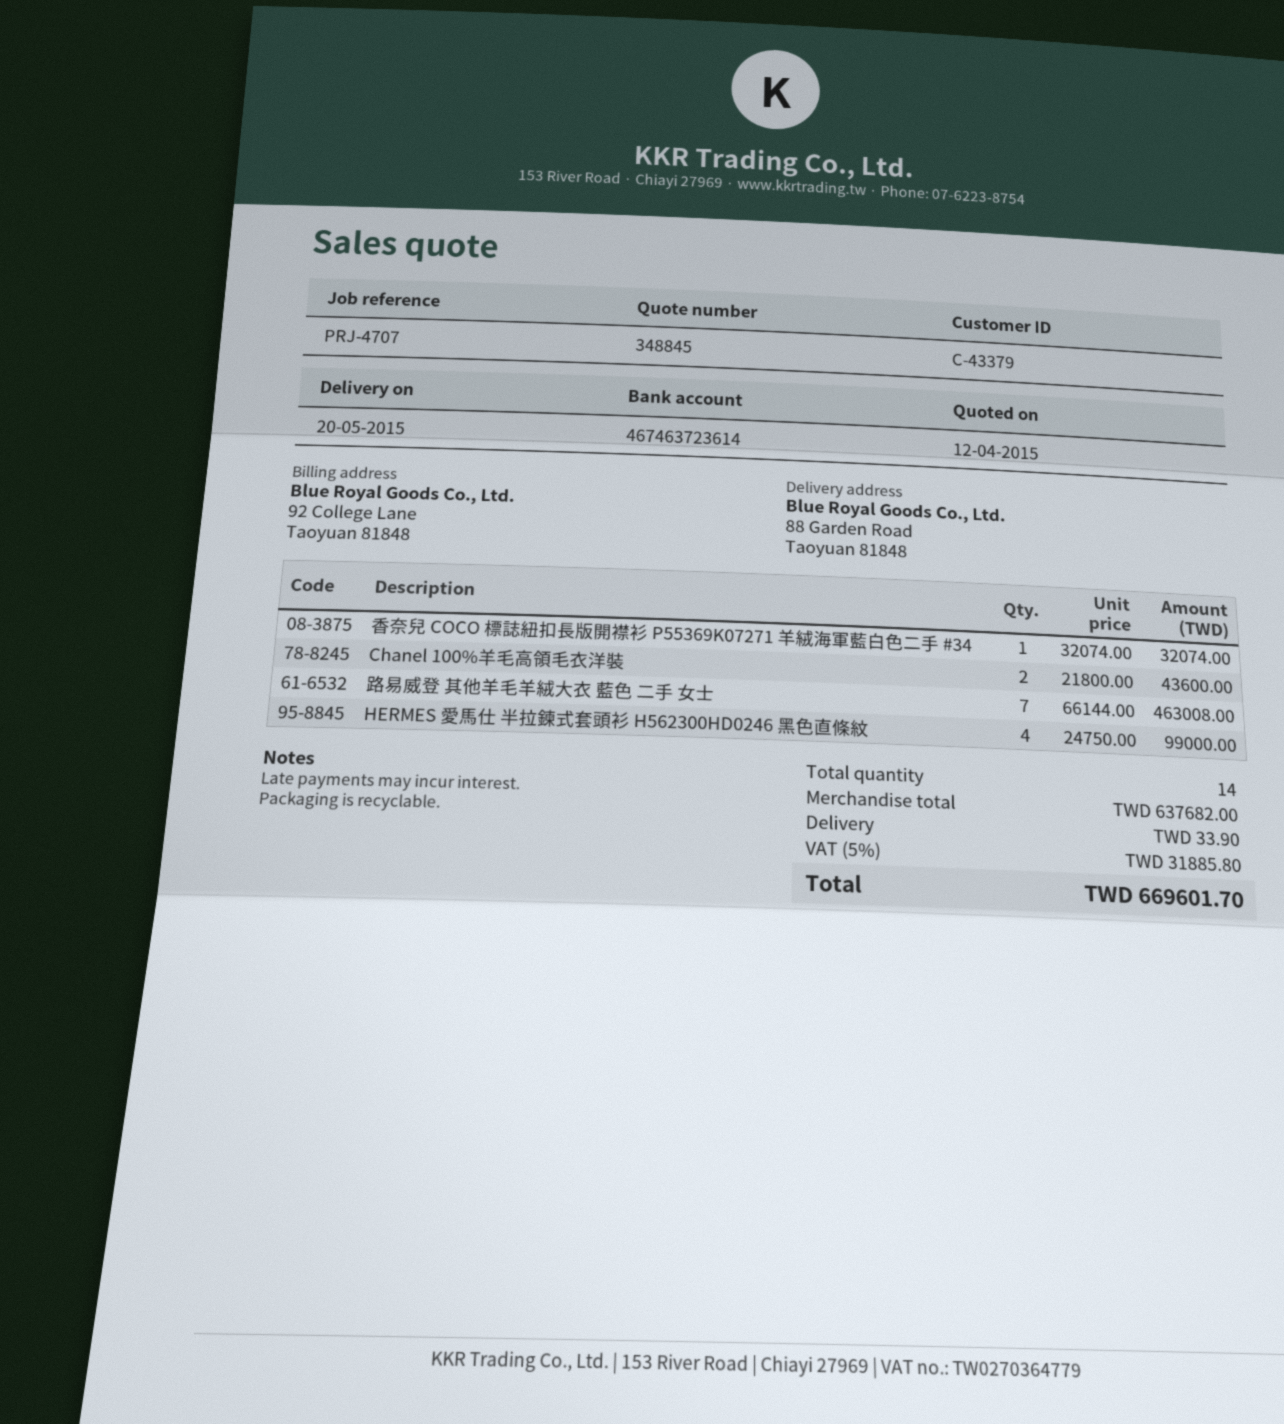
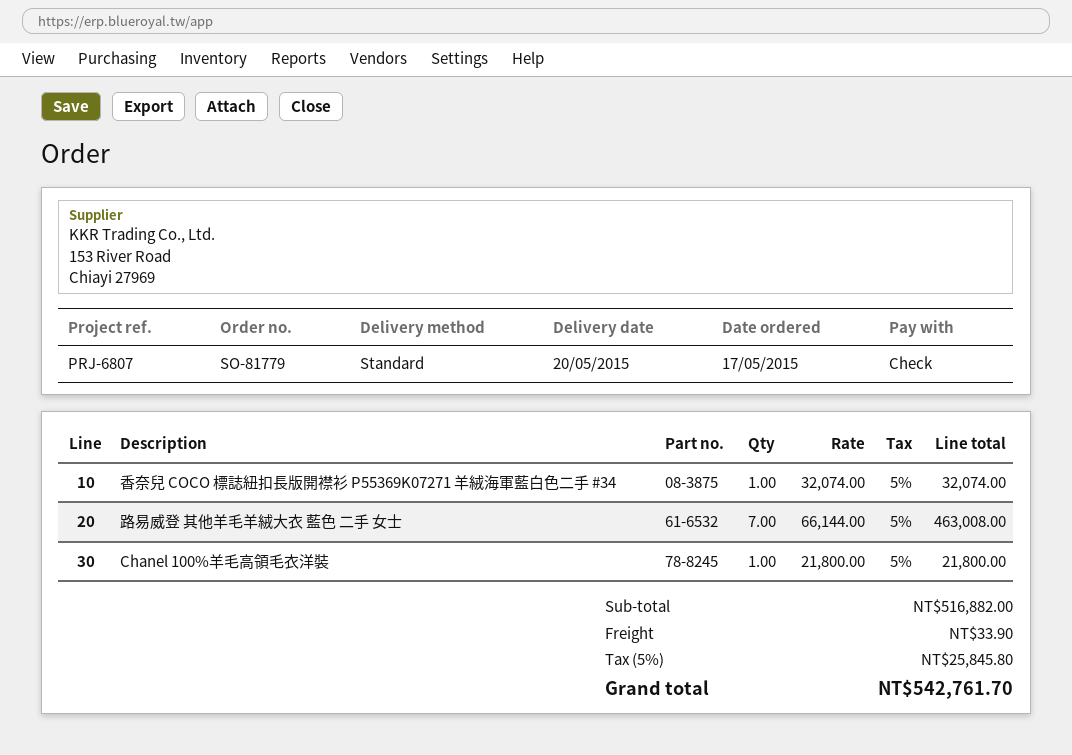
reference: PRJ-4707 -> PRJ-6807
Chanel 100%羊毛高領毛衣洋裝: 2 x 21800.00 = 43600.00 -> 1 x 21800.00 = 21800.00
HERMES 愛馬仕 半拉鍊式套頭衫 H562300HD0246 黑色直條紋: 4 x 24750.00 = 99000.00 -> none
subtotal: 637682.00 -> 516882.00
tax: 5% = 31885.80 -> 5% = 25845.80
total: 669601.70 -> 542761.70

